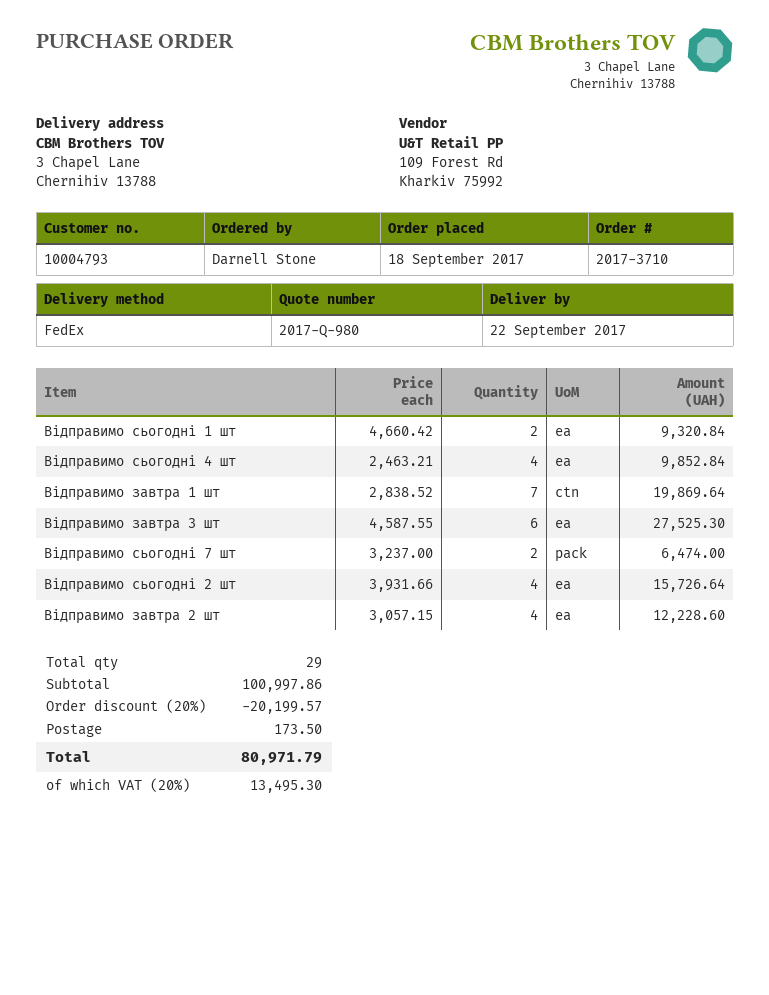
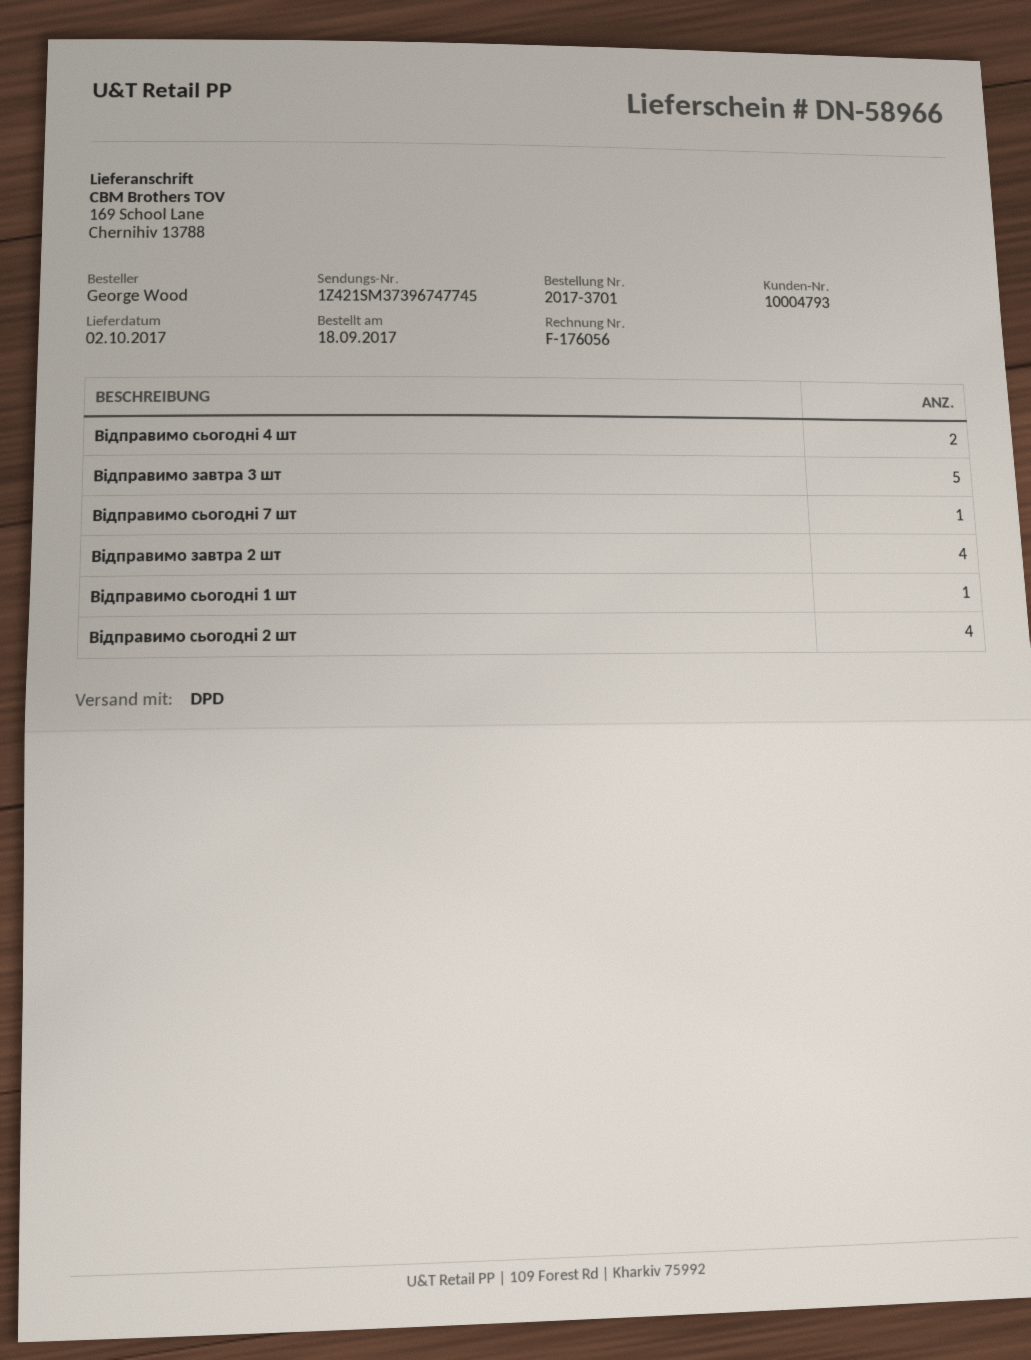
order number: 2017-3710 -> 2017-3701
delivery date: 2017-09-22 -> 2017-10-02
ordered by: Darnell Stone -> George Wood
shipping method: FedEx -> DPD
ship to: 3 Chapel Lane, Chernihiv 13788 -> 169 School Lane, Chernihiv 13788
Відправимо сьогодні 1 шт: 2 -> 1
Відправимо сьогодні 4 шт: 4 -> 2
Відправимо завтра 1 шт: 7 -> none
Відправимо завтра 3 шт: 6 -> 5
Відправимо сьогодні 7 шт: 2 -> 1

